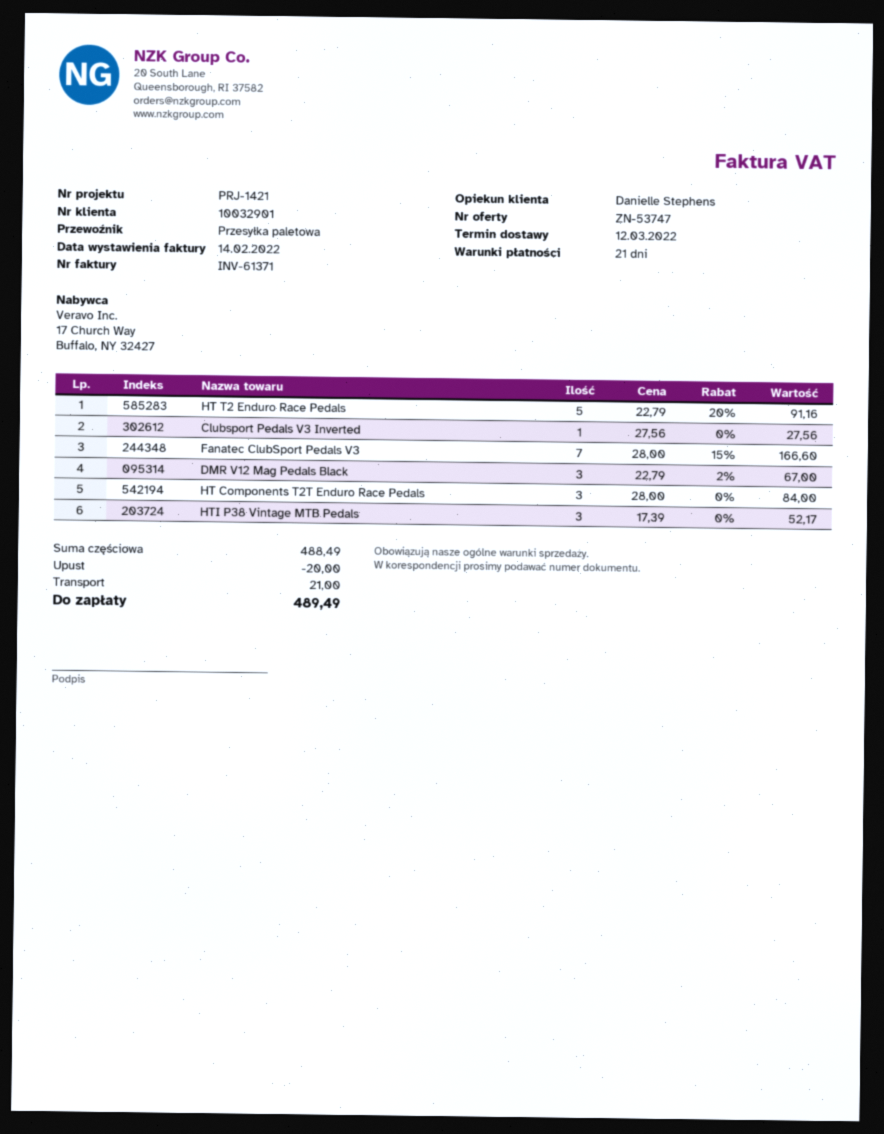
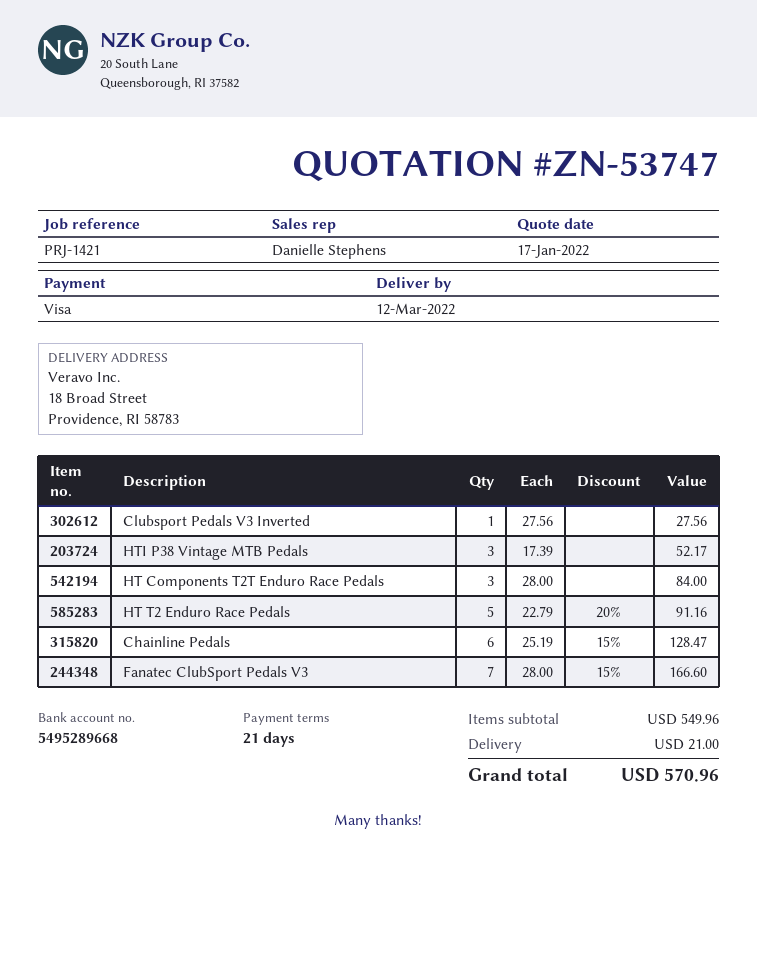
DMR V12 Mag Pedals Black: 3 x 22.79 - 2% = 67.00 -> none
Chainline Pedals: none -> 6 x 25.19 - 15% = 128.47
subtotal: 488.49 -> 549.96
discount: 20.00 -> none
total: 489.49 -> 570.96

